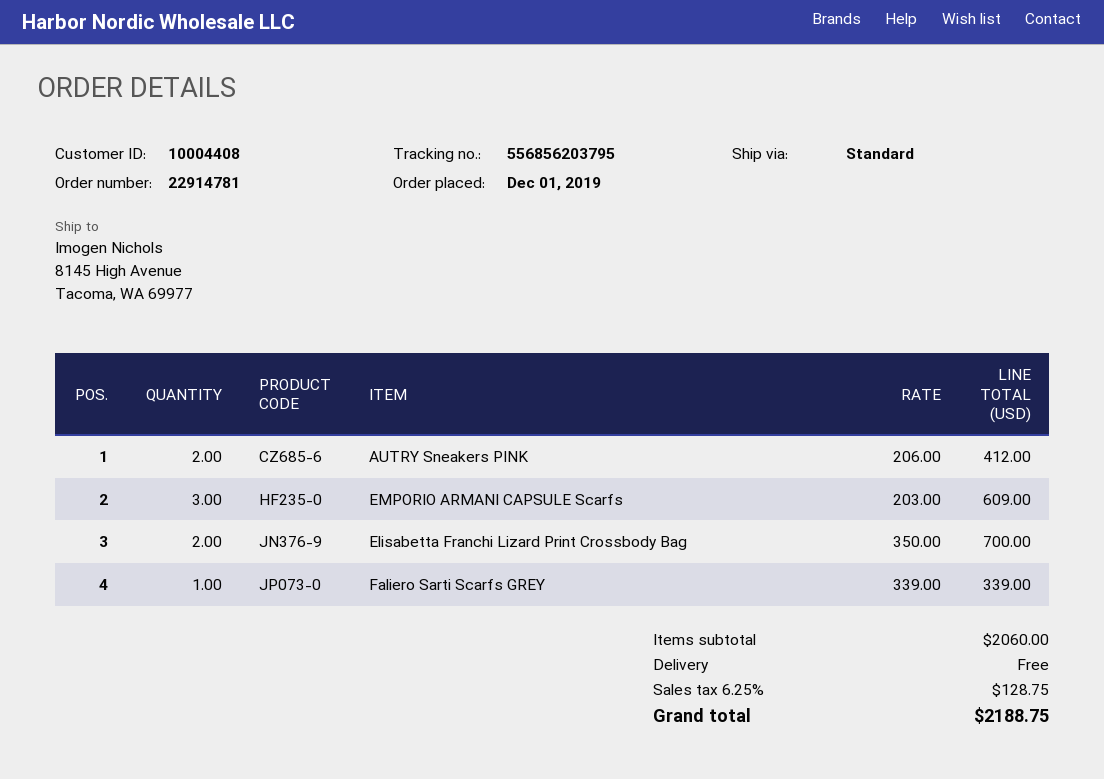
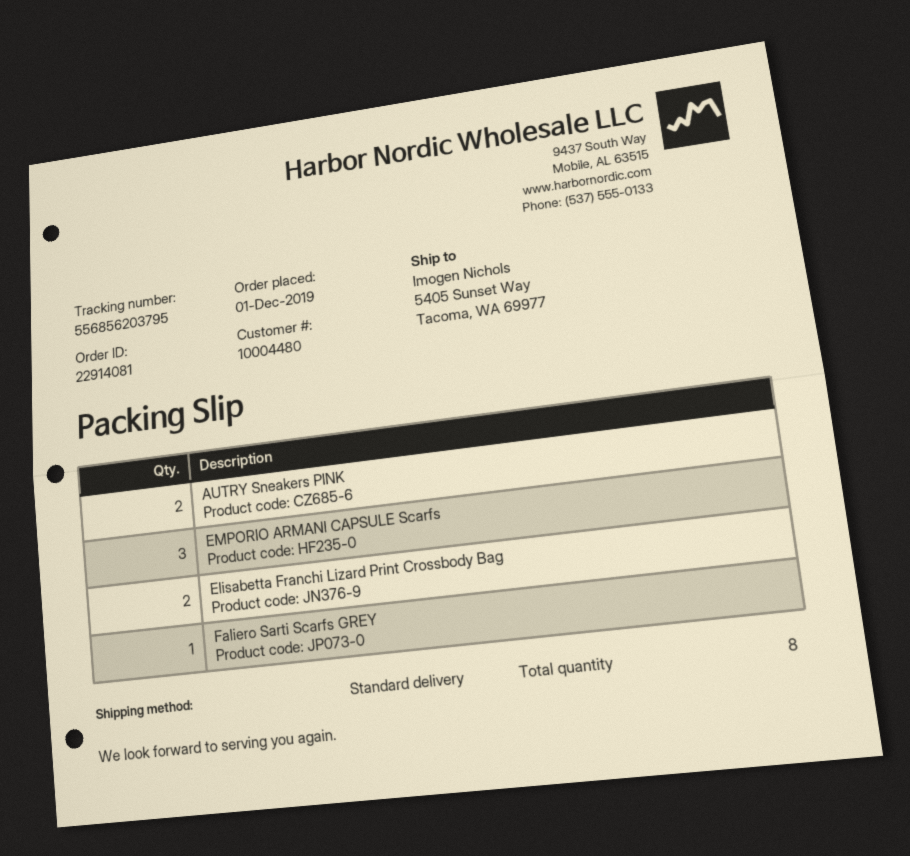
order number: 22914781 -> 22914081
customer number: 10004408 -> 10004480
ship to: 8145 High Avenue, Tacoma, WA 69977 -> 5405 Sunset Way, Tacoma, WA 69977

